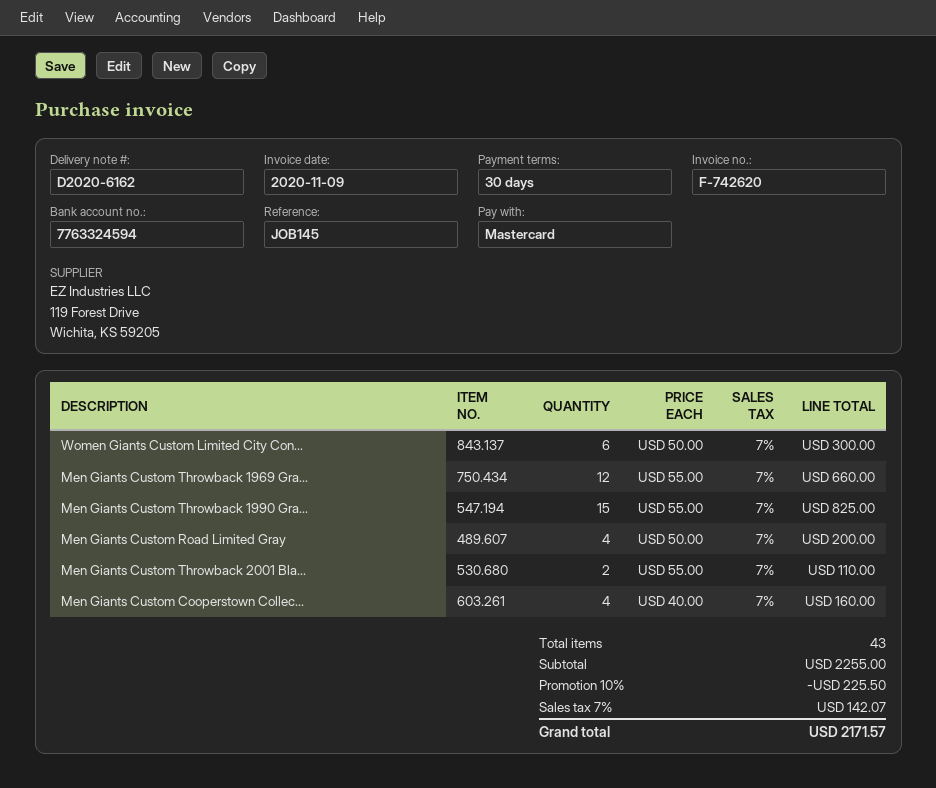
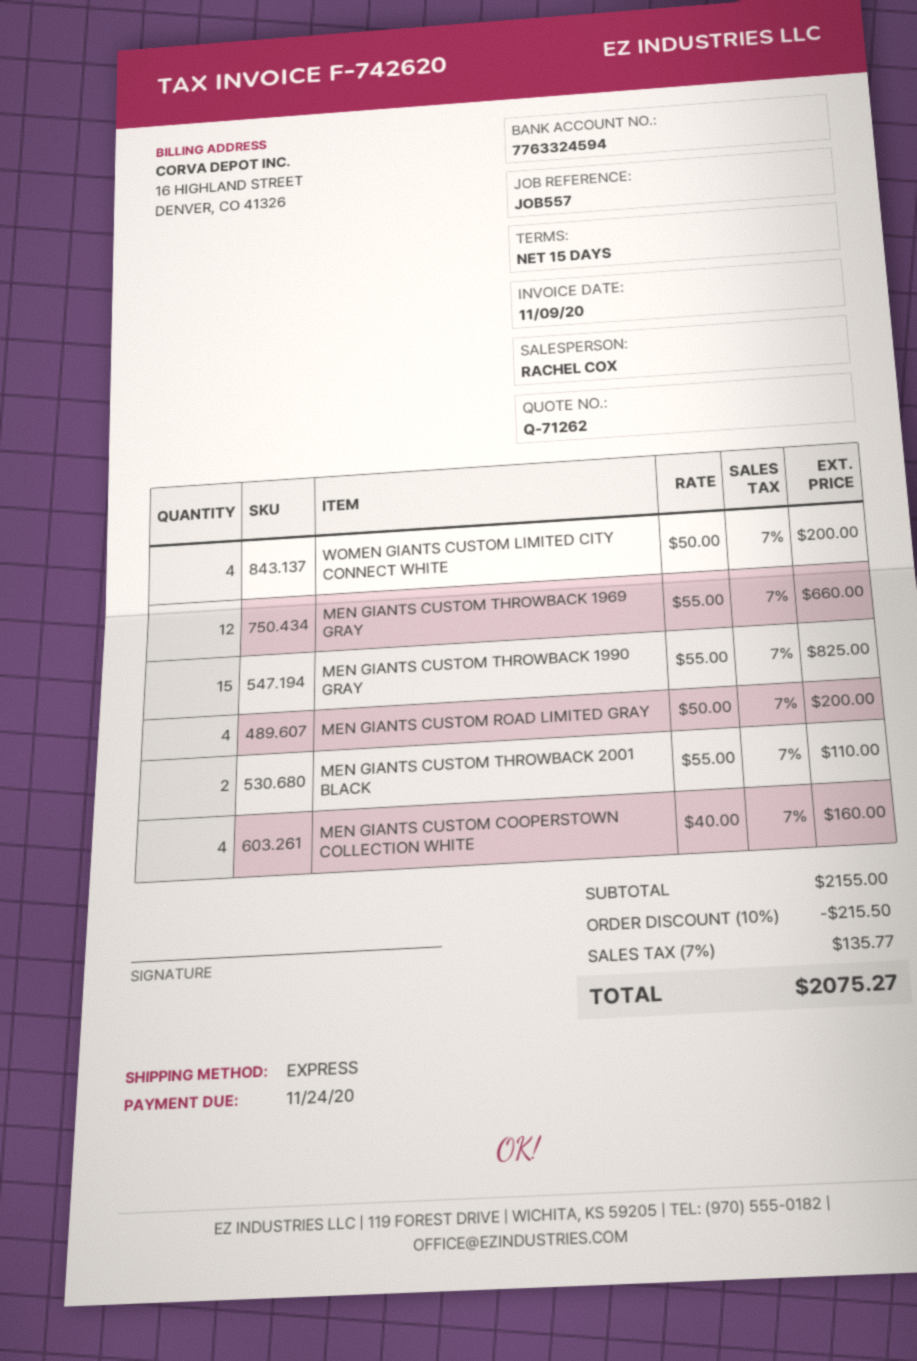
payment terms: 30 days -> 15 days
reference: JOB145 -> JOB557
Women Giants Custom Limited City Con...: 6 x 50.00 = 300.00 -> 4 x 50.00 = 200.00
subtotal: 2255.00 -> 2155.00
discount: 10% = 225.50 -> 10% = 215.50
tax: 7% = 142.07 -> 7% = 135.77
total: 2171.57 -> 2075.27

